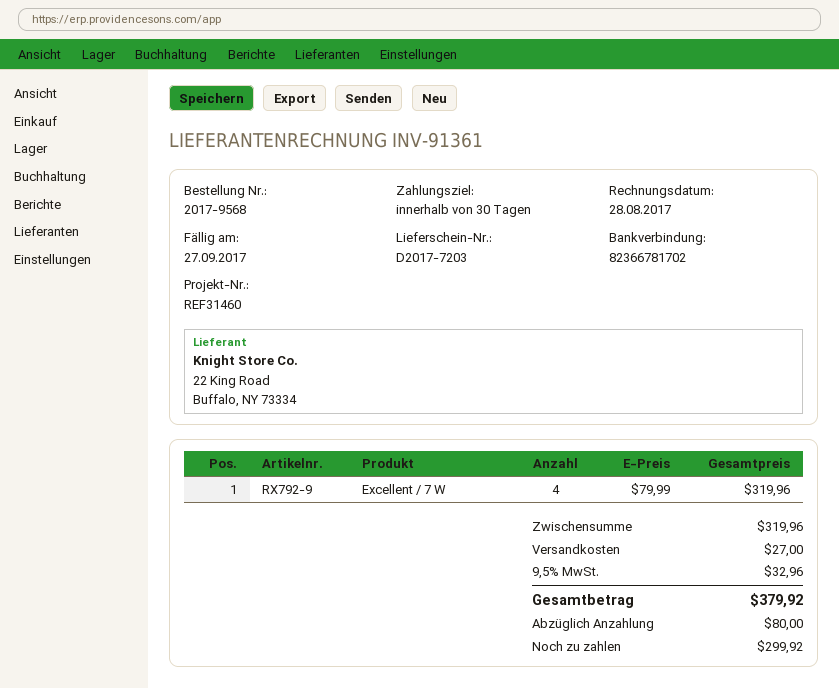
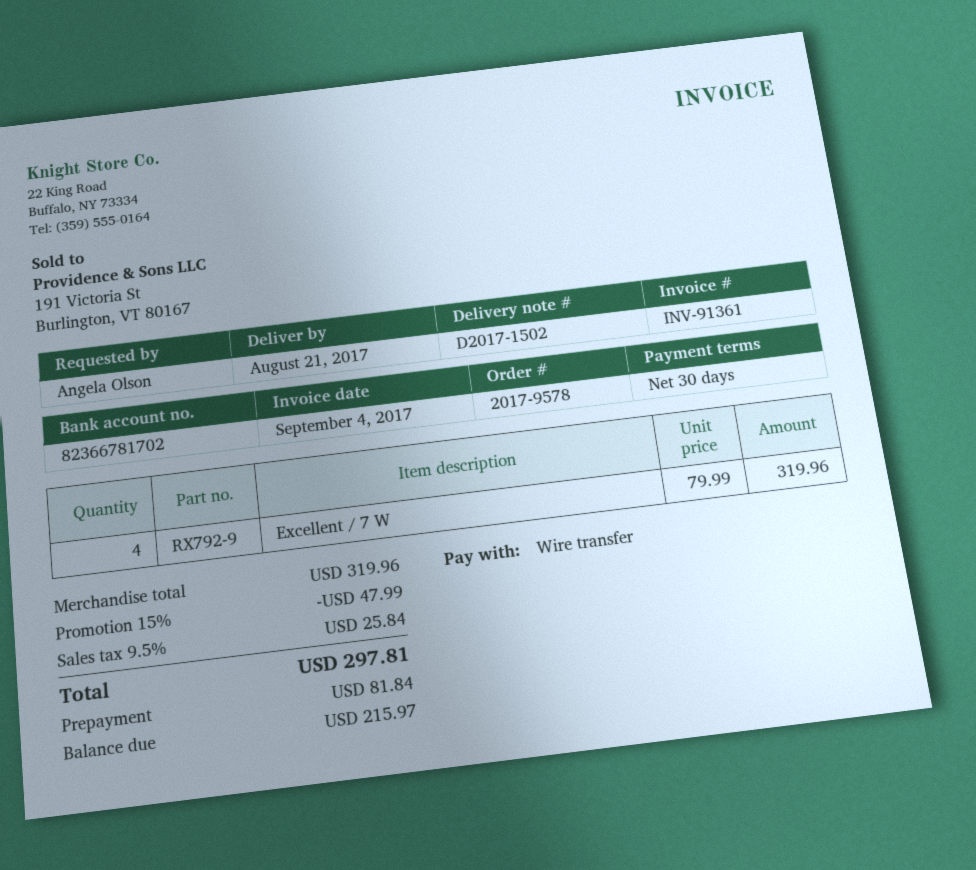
order number: 2017-9568 -> 2017-9578
delivery note number: D2017-7203 -> D2017-1502
invoice date: 2017-08-28 -> 2017-09-04
discount: none -> 15% = 47.99
shipping: 27.00 -> none
tax: 9.5% = 32.96 -> 9.5% = 25.84
total: 379.92 -> 297.81
deposit: 80.00 -> 81.84
balance: 299.92 -> 215.97

